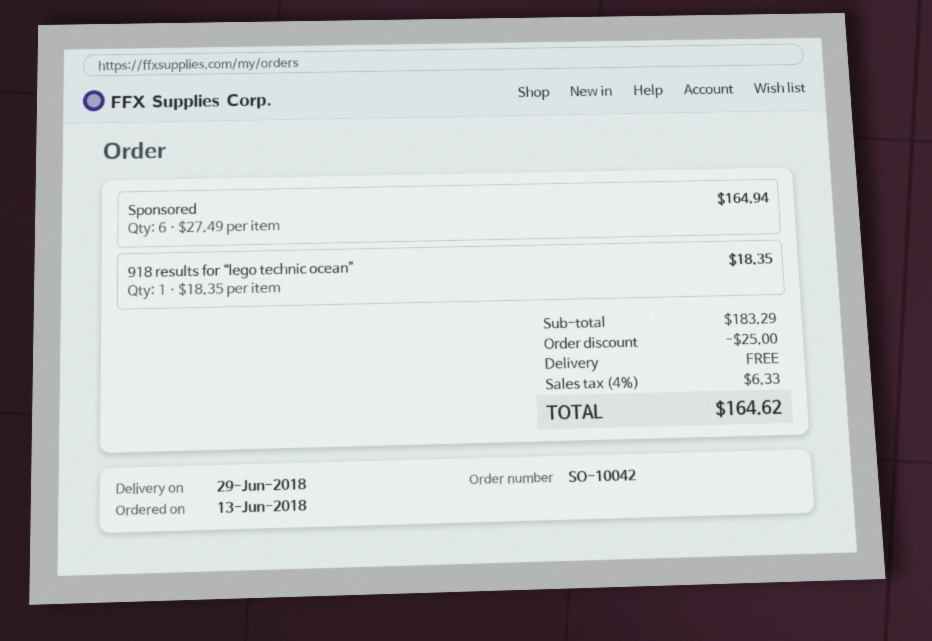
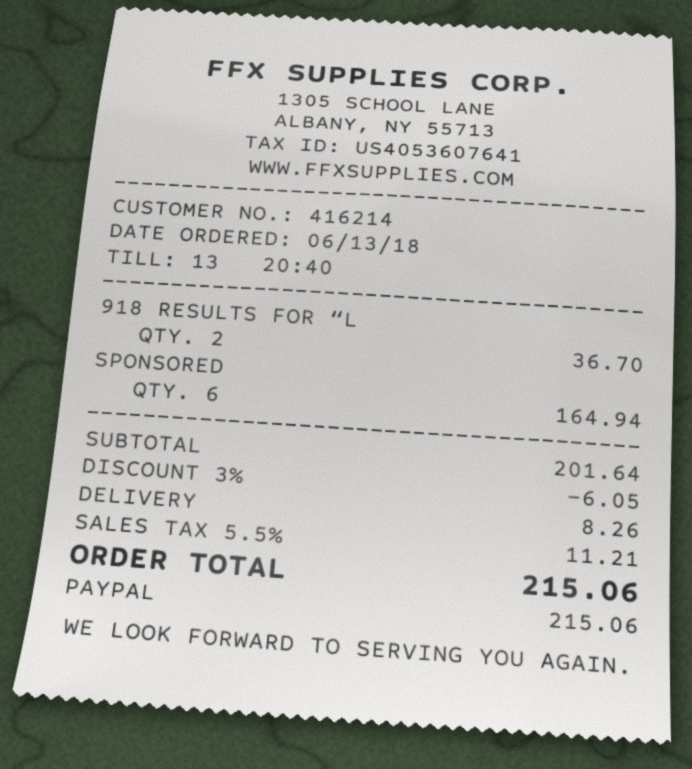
918 results for “lego technic ocean”: 1 for 18.35 -> 2 for 36.70
subtotal: 183.29 -> 201.64
discount: 25.00 -> 6.05
shipping: 0.00 -> 8.26
tax: 4% = 6.33 -> 5.5% = 11.21
total: 164.62 -> 215.06

